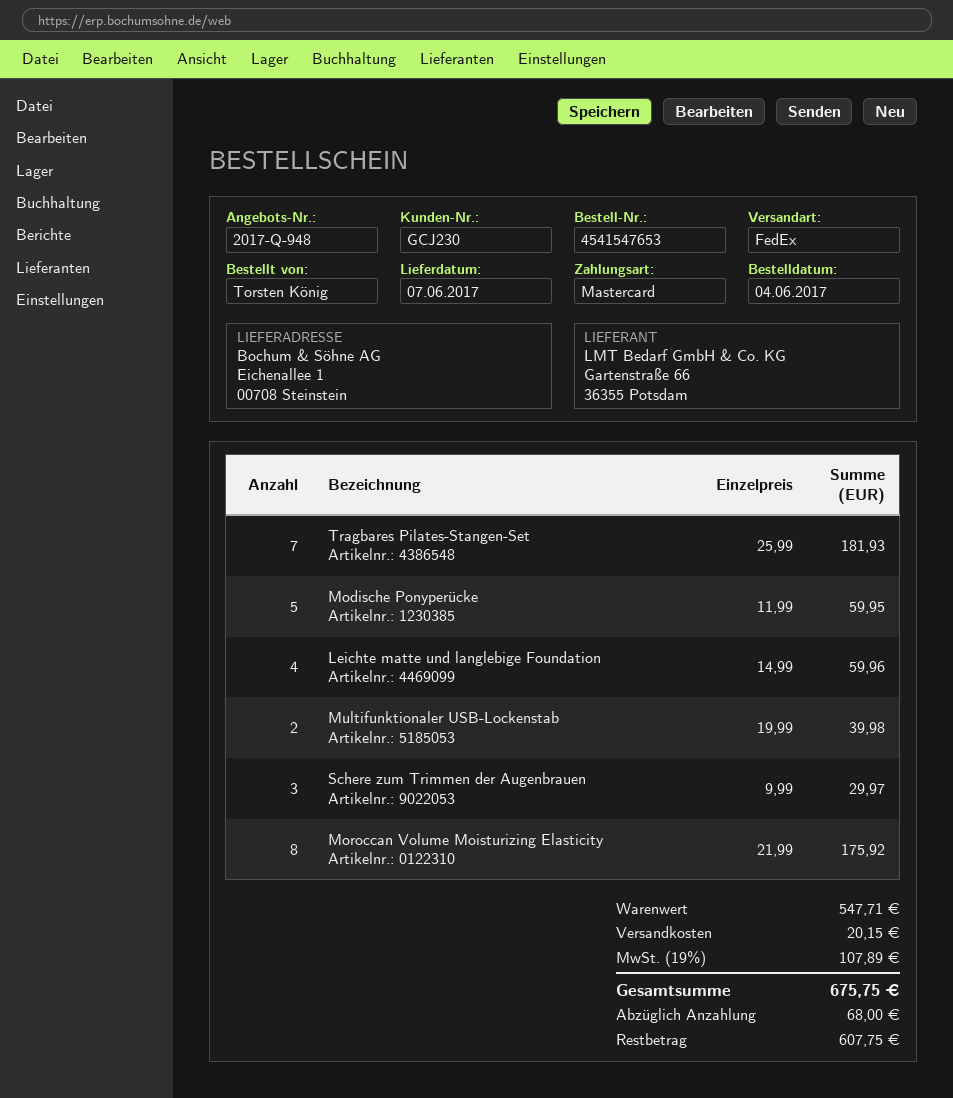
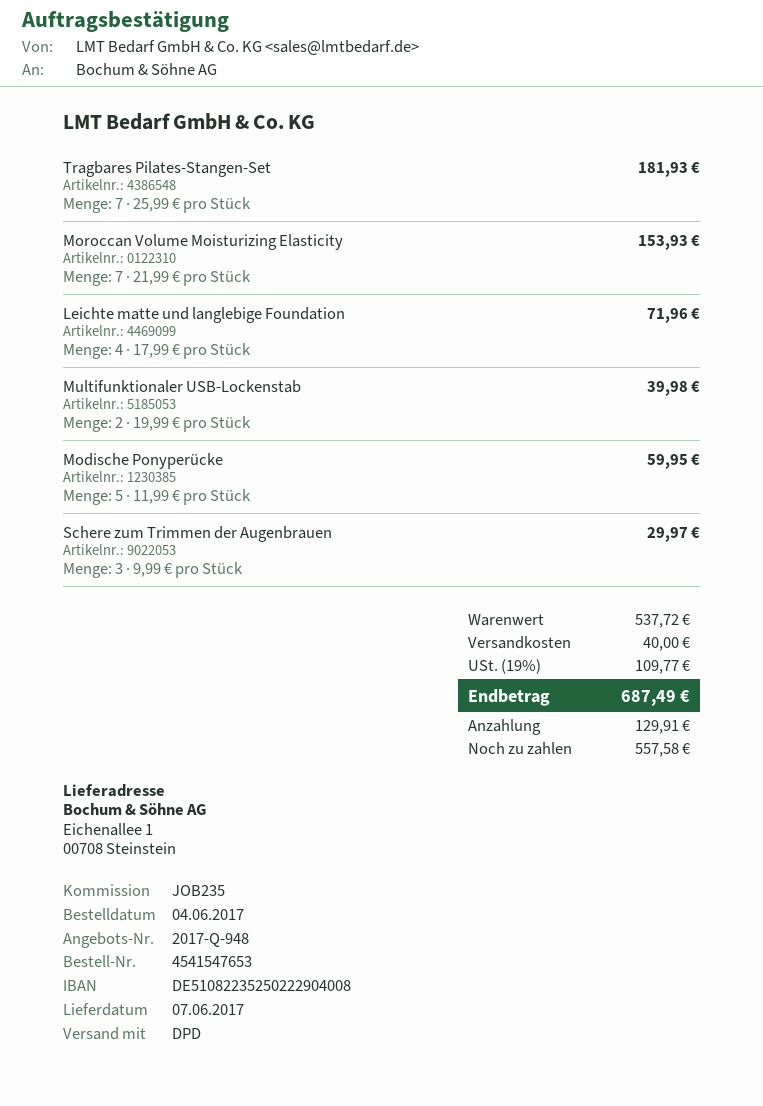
shipping method: FedEx -> DPD
Leichte matte und langlebige Foundation: 4 x 14.99 = 59.96 -> 4 x 17.99 = 71.96
Moroccan Volume Moisturizing Elasticity: 8 x 21.99 = 175.92 -> 7 x 21.99 = 153.93
subtotal: 547.71 -> 537.72
shipping: 20.15 -> 40.00
tax: 19% = 107.89 -> 19% = 109.77
total: 675.75 -> 687.49
deposit: 68.00 -> 129.91
balance: 607.75 -> 557.58

